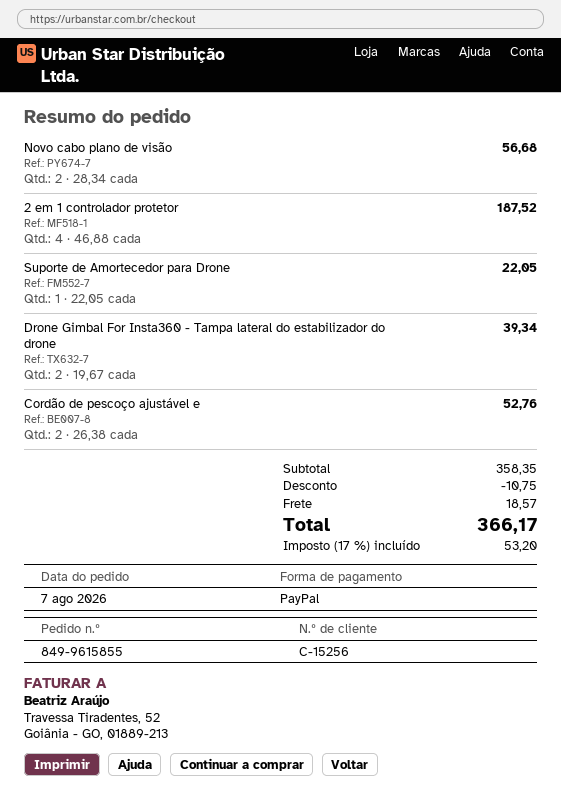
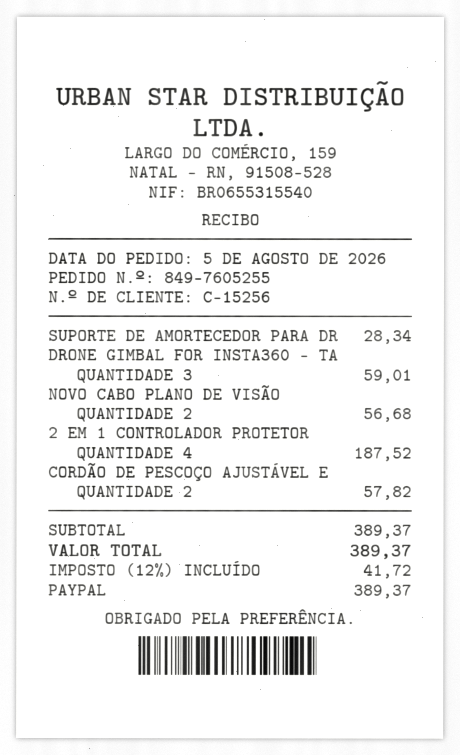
order number: 849-9615855 -> 849-7605255
order date: 2026-08-07 -> 2026-08-05
Suporte de Amortecedor para Drone: 1 for 22.05 -> 1 for 28.34
Drone Gimbal For Insta360 - Tampa lateral do estabilizador do drone: 2 for 39.34 -> 3 for 59.01
Cordão de pescoço ajustável e: 2 for 52.76 -> 2 for 57.82
subtotal: 358.35 -> 389.37
discount: 10.75 -> none
shipping: 18.57 -> none
tax: 17% = 53.20 -> 12% = 41.72
total: 366.17 -> 389.37

